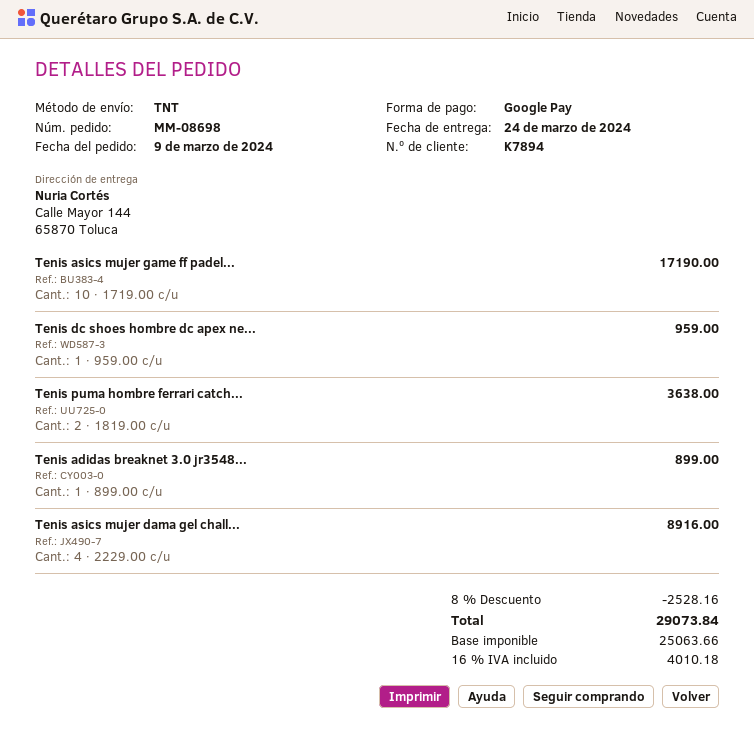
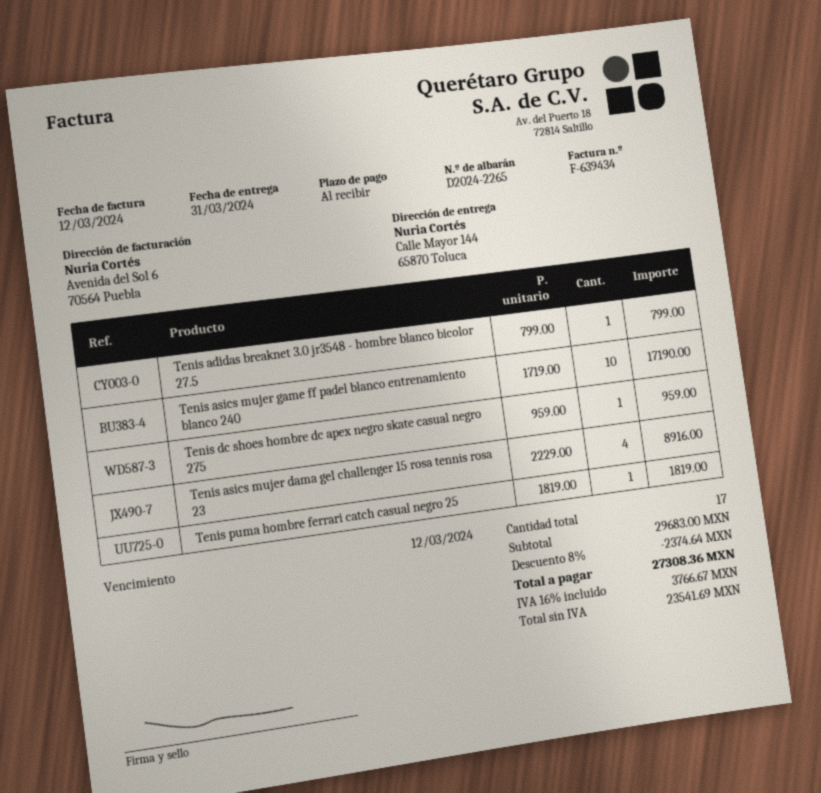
delivery date: 2024-03-24 -> 2024-03-31
Tenis puma hombre ferrari catch...: 2 x 1819.00 = 3638.00 -> 1 x 1819.00 = 1819.00
Tenis adidas breaknet 3.0 jr3548...: 1 x 899.00 = 899.00 -> 1 x 799.00 = 799.00
discount: 8% = 2528.16 -> 8% = 2374.64
net: 25063.66 -> 23541.69
tax: 16% = 4010.18 -> 16% = 3766.67
total: 29073.84 -> 27308.36

